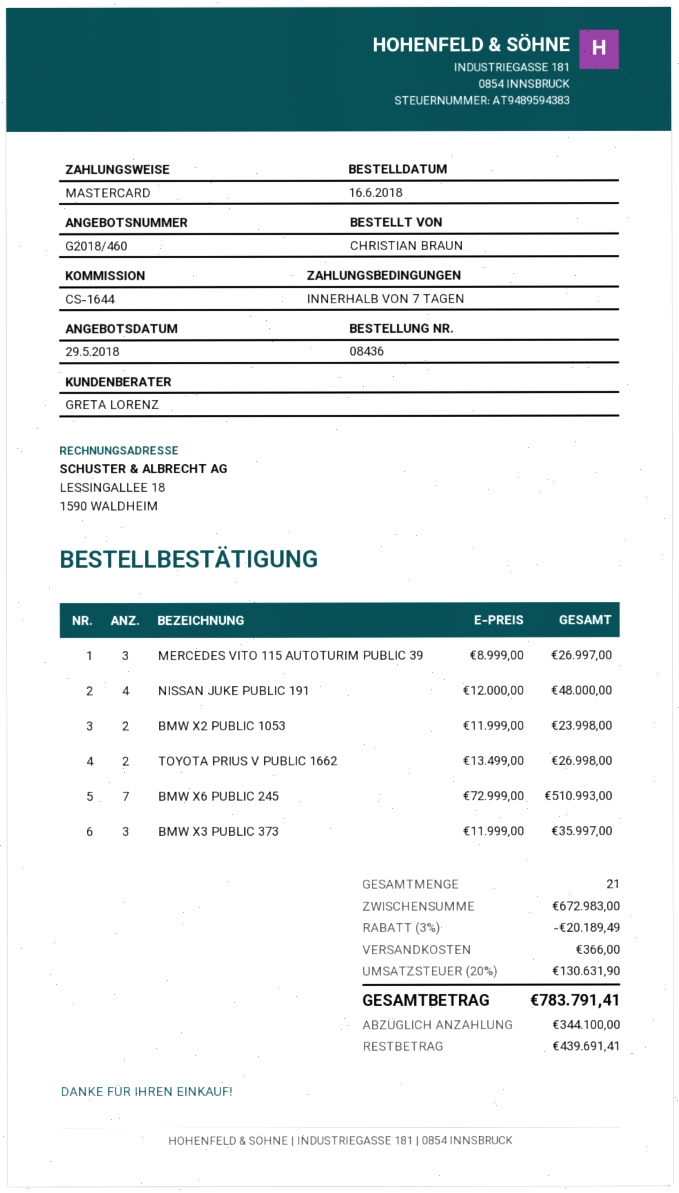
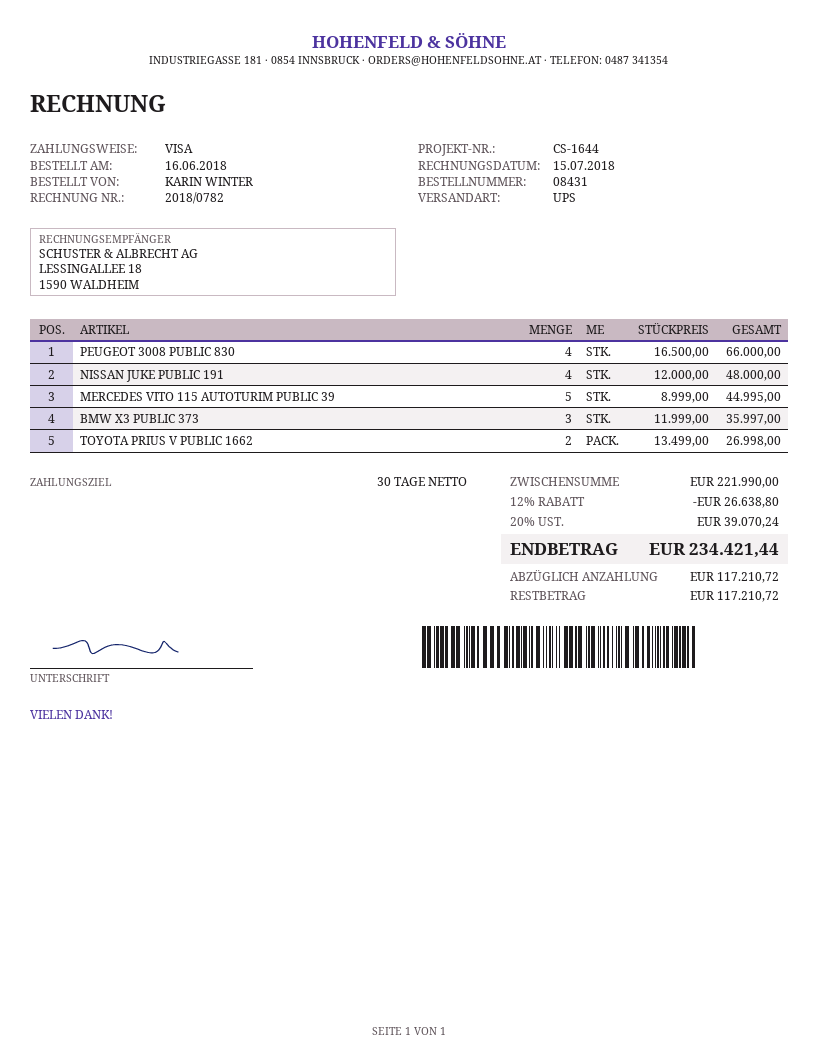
order number: 08436 -> 08431
payment terms: 7 days -> 30 days
ordered by: CHRISTIAN BRAUN -> KARIN WINTER
payment method: Mastercard -> Visa
MERCEDES VITO 115 AUTOTURIM PUBLIC 39: 3 x 8999.00 = 26997.00 -> 5 x 8999.00 = 44995.00
BMW X2 PUBLIC 1053: 2 x 11999.00 = 23998.00 -> none
BMW X6 PUBLIC 245: 7 x 72999.00 = 510993.00 -> none
PEUGEOT 3008 PUBLIC 830: none -> 4 x 16500.00 = 66000.00
subtotal: 672983.00 -> 221990.00
discount: 3% = 20189.49 -> 12% = 26638.80
shipping: 366.00 -> none
tax: 20% = 130631.90 -> 20% = 39070.24
total: 783791.41 -> 234421.44
deposit: 344100.00 -> 117210.72
balance: 439691.41 -> 117210.72

